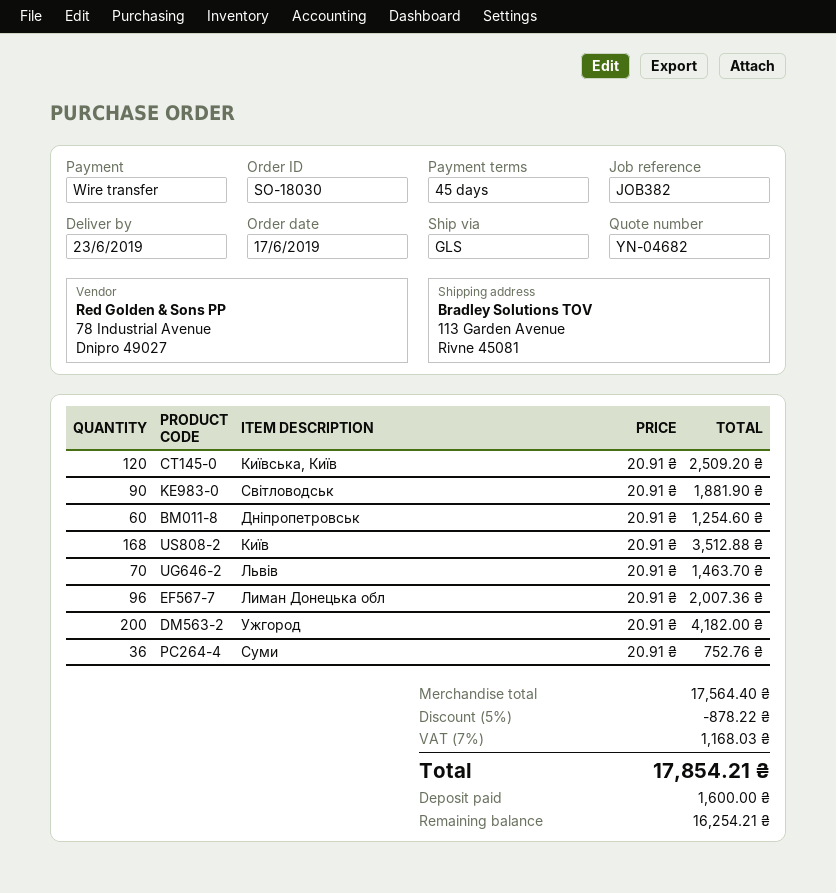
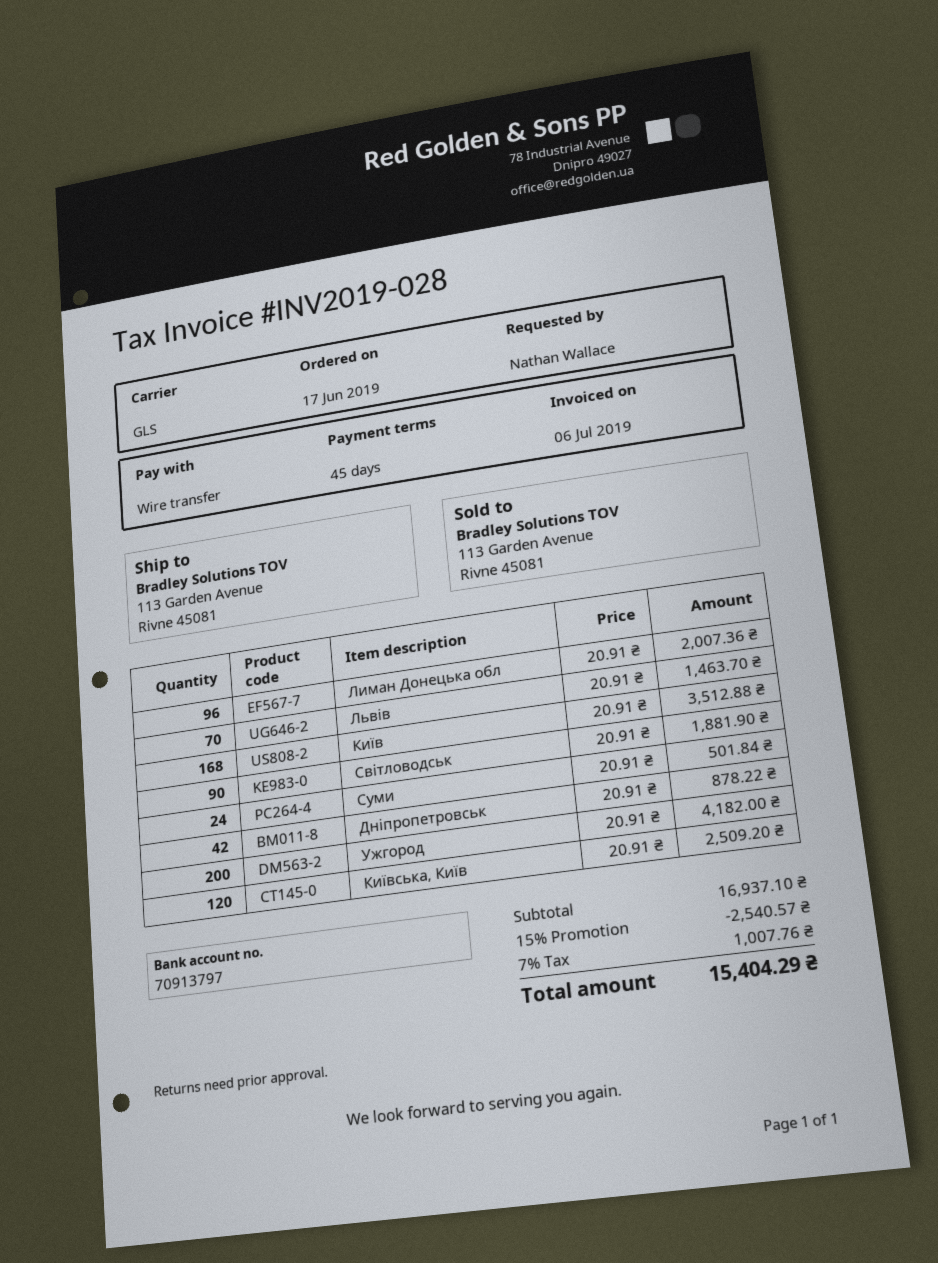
Дніпропетровськ: 60 x 20.91 = 1254.60 -> 42 x 20.91 = 878.22
Суми: 36 x 20.91 = 752.76 -> 24 x 20.91 = 501.84
subtotal: 17564.40 -> 16937.10
discount: 5% = 878.22 -> 15% = 2540.57
tax: 7% = 1168.03 -> 7% = 1007.76
total: 17854.21 -> 15404.29

